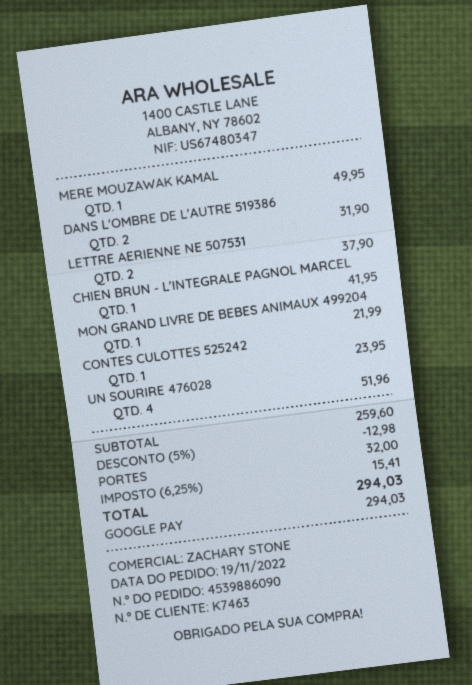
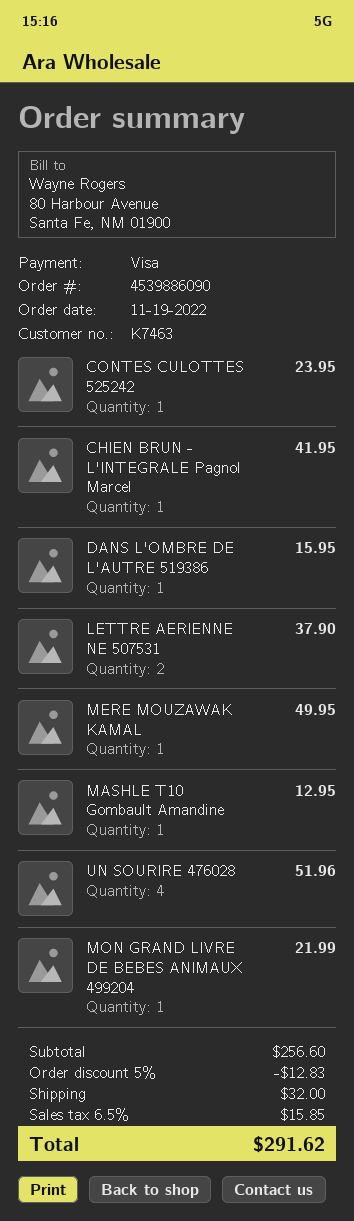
payment method: Google Pay -> Visa
DANS L'OMBRE DE L'AUTRE 519386: 2 for 31.90 -> 1 for 15.95
MASHLE T10 Gombault Amandine: none -> 1 for 12.95
subtotal: 259.60 -> 256.60
discount: 5% = 12.98 -> 5% = 12.83
tax: 6.25% = 15.41 -> 6.5% = 15.85
total: 294.03 -> 291.62

